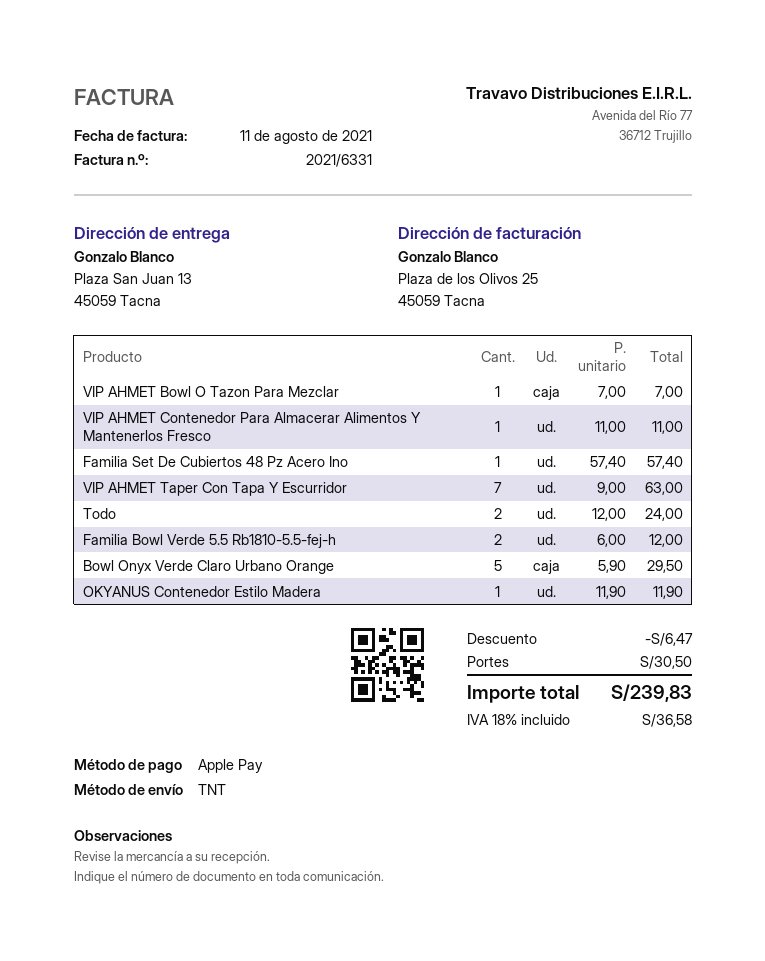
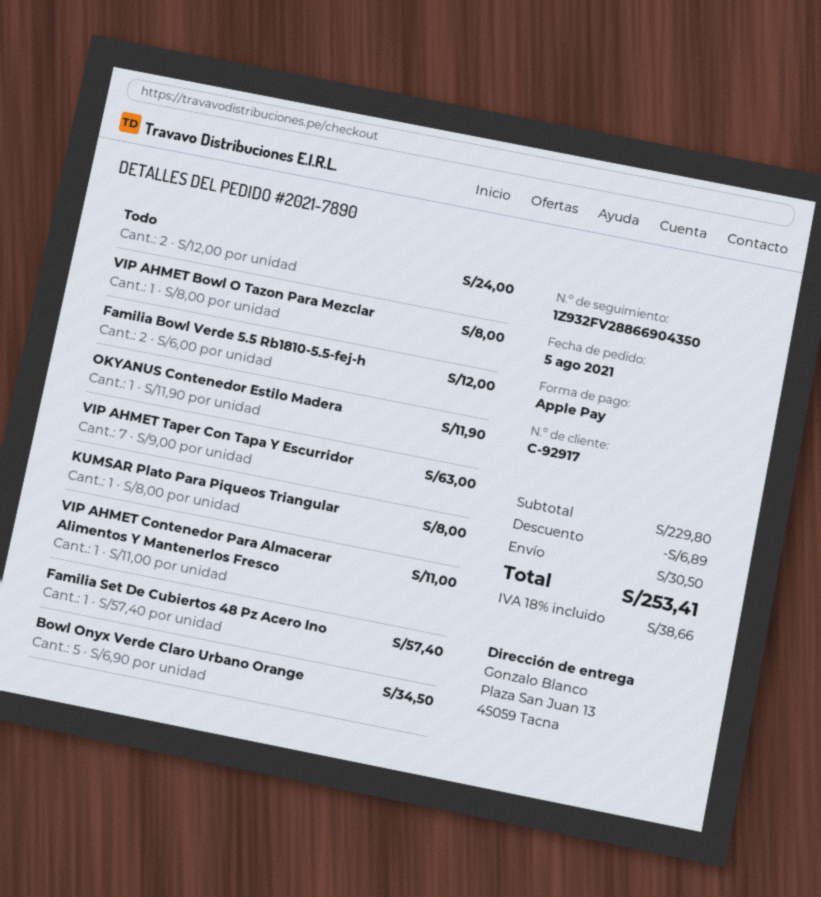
VIP AHMET Bowl O Tazon Para Mezclar: 1 x 7.00 = 7.00 -> 1 x 8.00 = 8.00
Bowl Onyx Verde Claro Urbano Orange: 5 x 5.90 = 29.50 -> 5 x 6.90 = 34.50
KUMSAR Plato Para Piqueos Triangular: none -> 1 x 8.00 = 8.00
discount: 6.47 -> 6.89
tax: 18% = 36.58 -> 18% = 38.66
total: 239.83 -> 253.41

